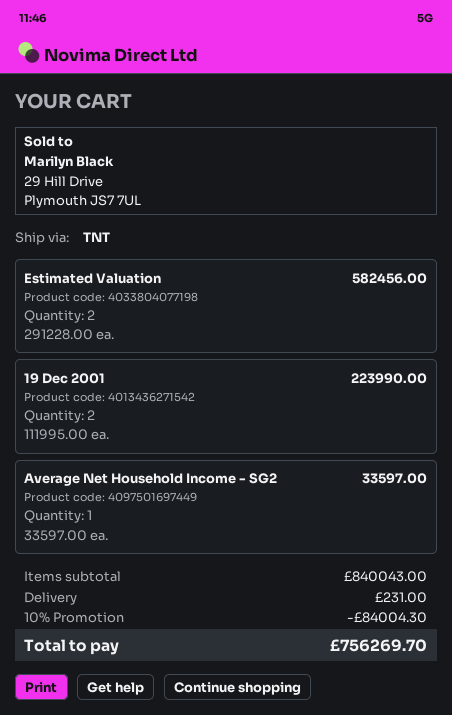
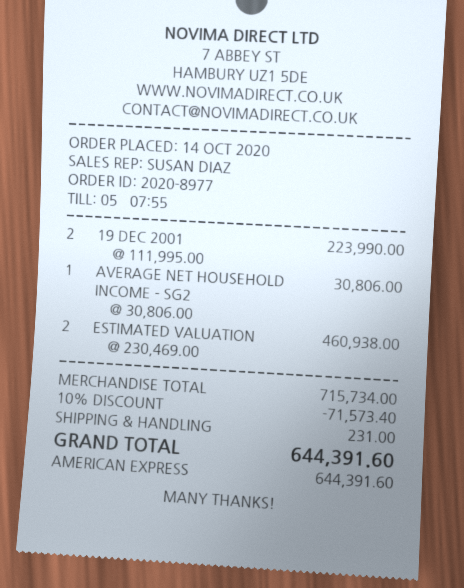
Estimated Valuation: 2 x 291228.00 = 582456.00 -> 2 x 230469.00 = 460938.00
Average Net Household Income - SG2: 1 x 33597.00 = 33597.00 -> 1 x 30806.00 = 30806.00
subtotal: 840043.00 -> 715734.00
discount: 10% = 84004.30 -> 10% = 71573.40
total: 756269.70 -> 644391.60

